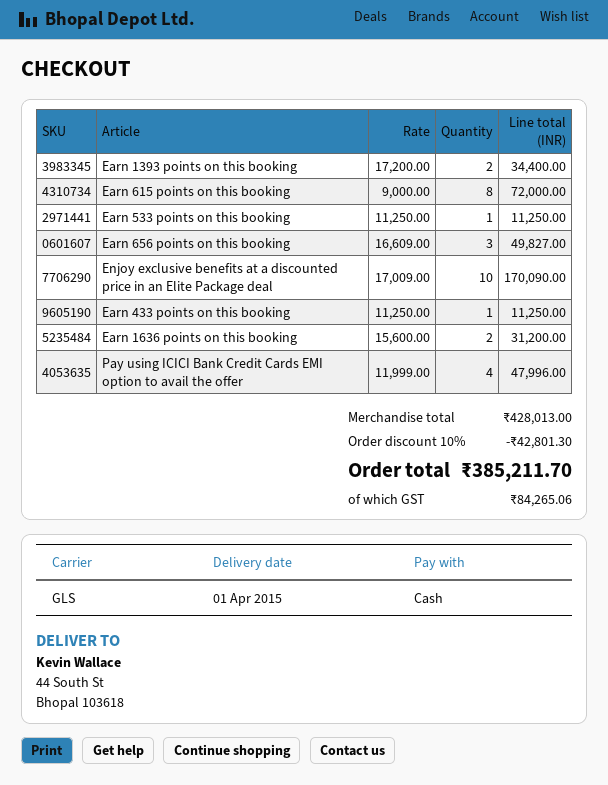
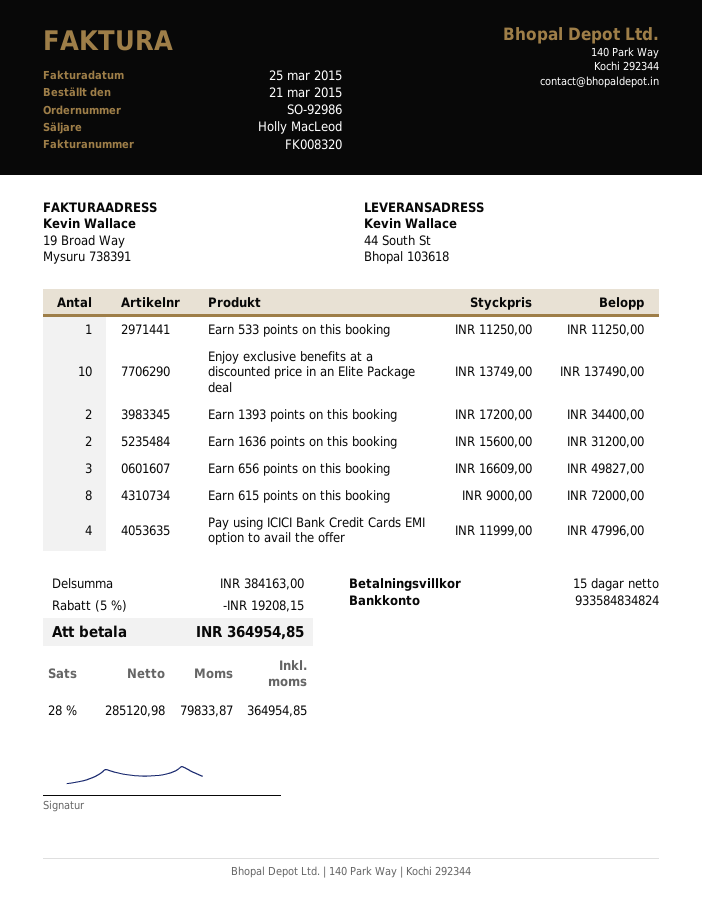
Enjoy exclusive benefits at a discounted price in an Elite Package deal: 10 x 17009.00 = 170090.00 -> 10 x 13749.00 = 137490.00
Earn 433 points on this booking: 1 x 11250.00 = 11250.00 -> none
subtotal: 428013.00 -> 384163.00
discount: 10% = 42801.30 -> 5% = 19208.15
tax: 84265.06 -> 79833.87
total: 385211.70 -> 364954.85

